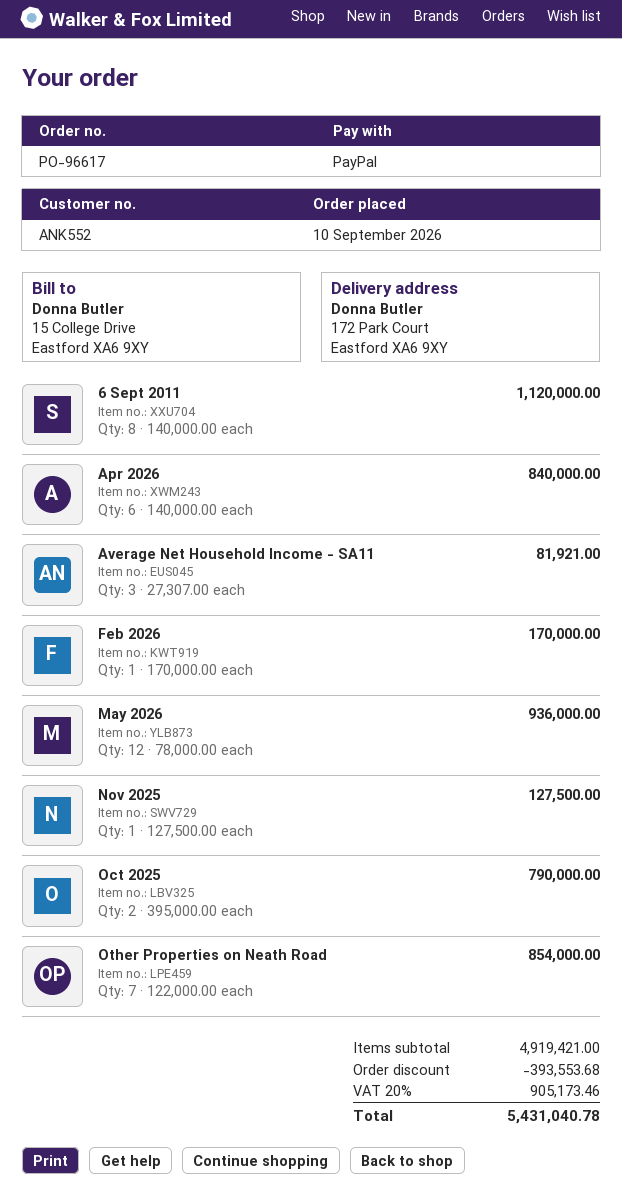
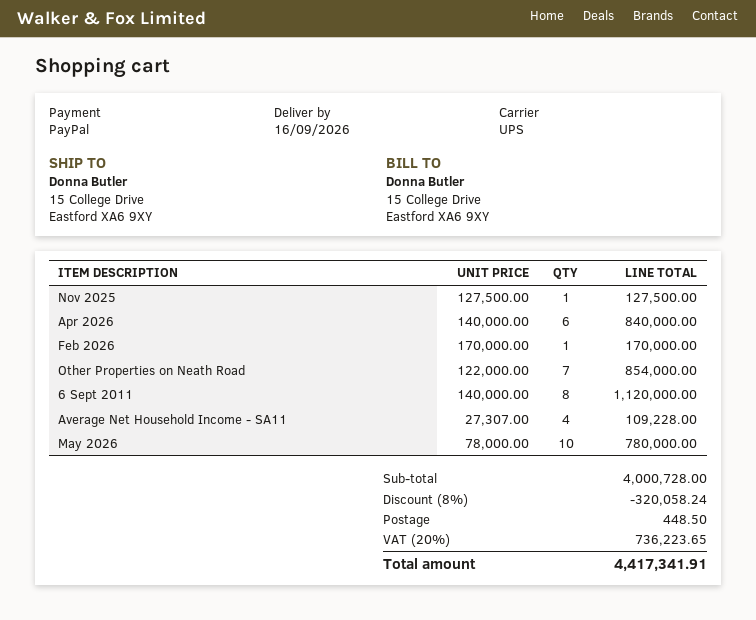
ship to: 172 Park Court, Eastford XA6 9XY -> 15 College Drive, Eastford XA6 9XY
Average Net Household Income - SA11: 3 x 27307.00 = 81921.00 -> 4 x 27307.00 = 109228.00
May 2026: 12 x 78000.00 = 936000.00 -> 10 x 78000.00 = 780000.00
Oct 2025: 2 x 395000.00 = 790000.00 -> none
subtotal: 4919421.00 -> 4000728.00
discount: 393553.68 -> 320058.24
shipping: none -> 448.50
tax: 20% = 905173.46 -> 20% = 736223.65
total: 5431040.78 -> 4417341.91

